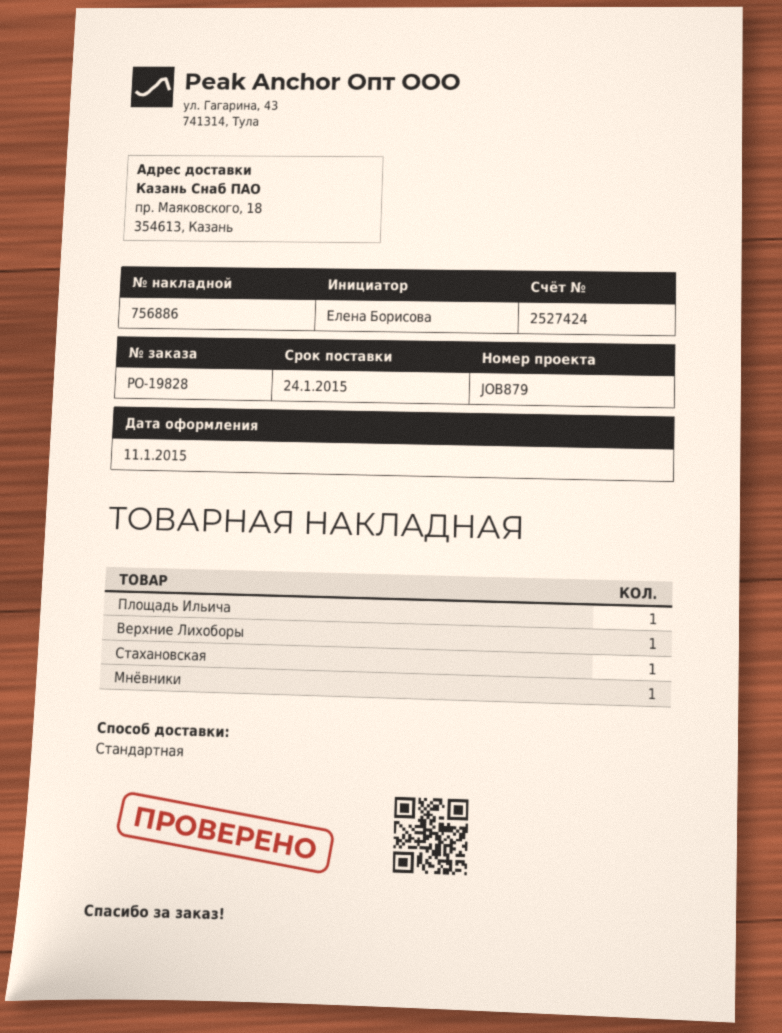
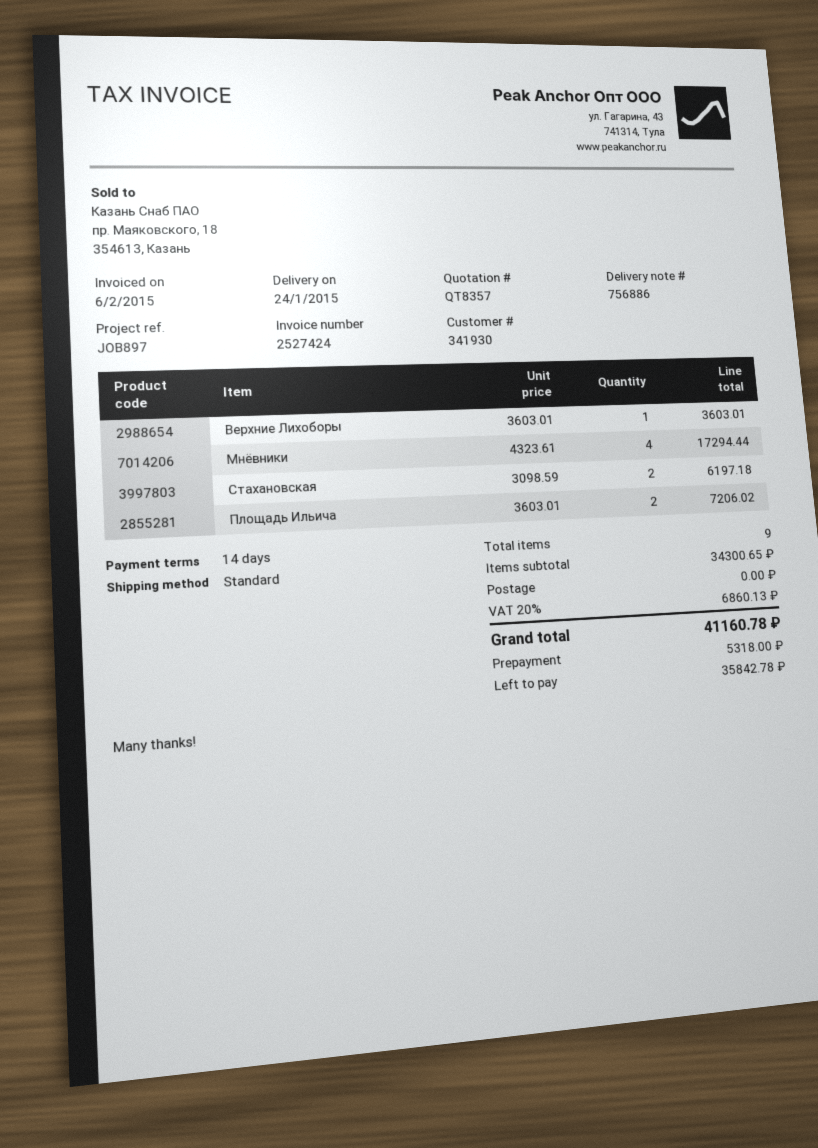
reference: JOB879 -> JOB897
Площадь Ильича: 1 -> 2
Стахановская: 1 -> 2
Мнёвники: 1 -> 4

